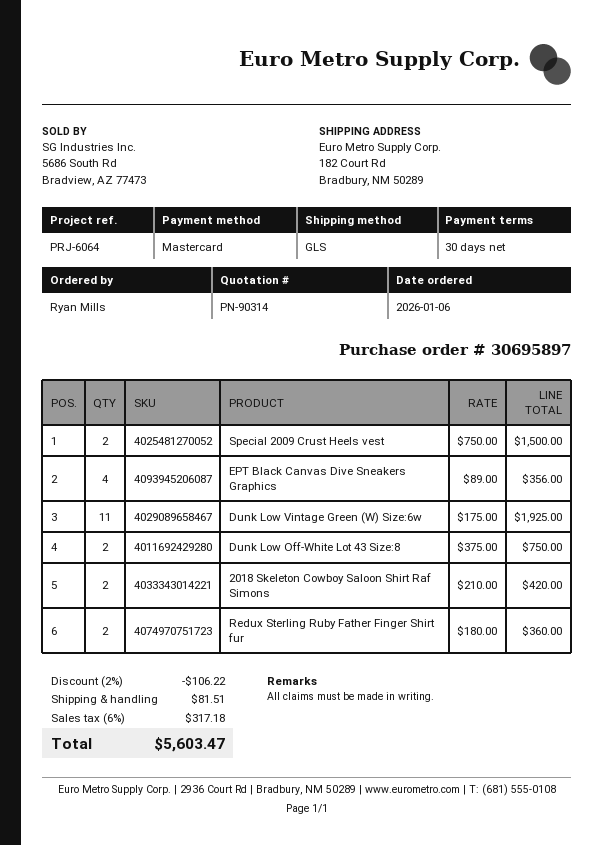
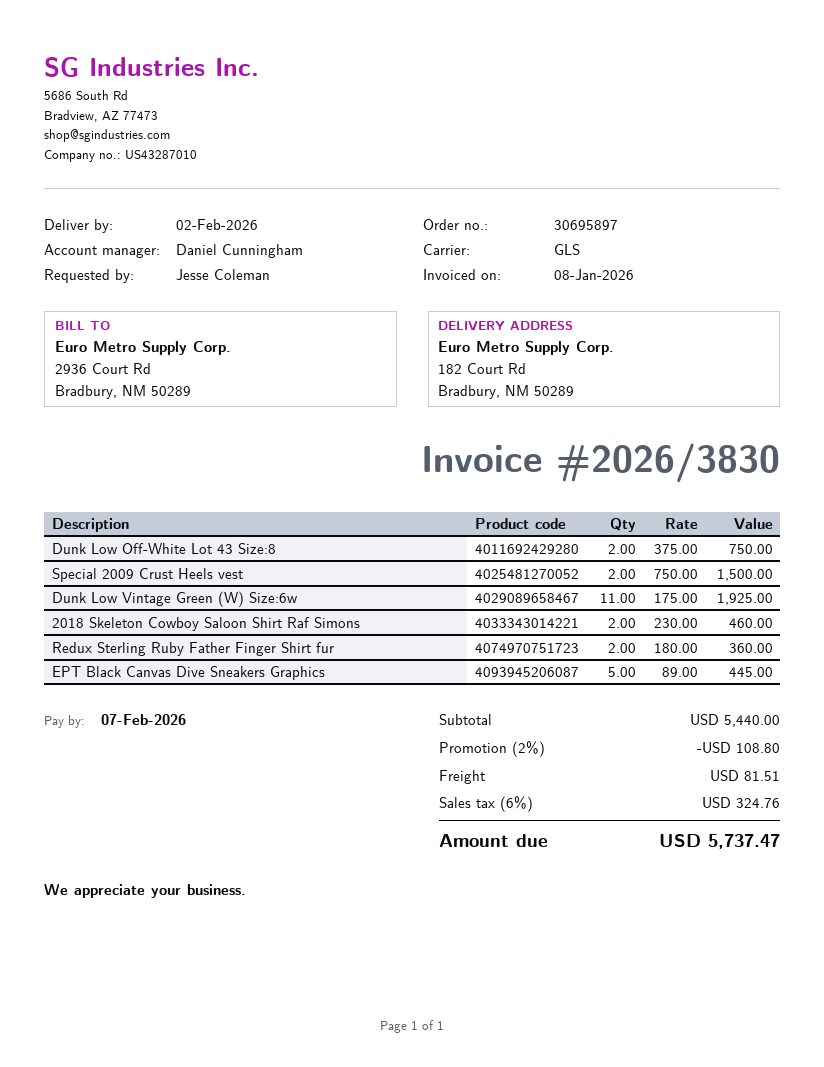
ordered by: Ryan Mills -> Jesse Coleman
EPT Black Canvas Dive Sneakers Graphics: 4 x 89.00 = 356.00 -> 5 x 89.00 = 445.00
2018 Skeleton Cowboy Saloon Shirt Raf Simons: 2 x 210.00 = 420.00 -> 2 x 230.00 = 460.00
discount: 2% = 106.22 -> 2% = 108.80
tax: 6% = 317.18 -> 6% = 324.76
total: 5603.47 -> 5737.47

